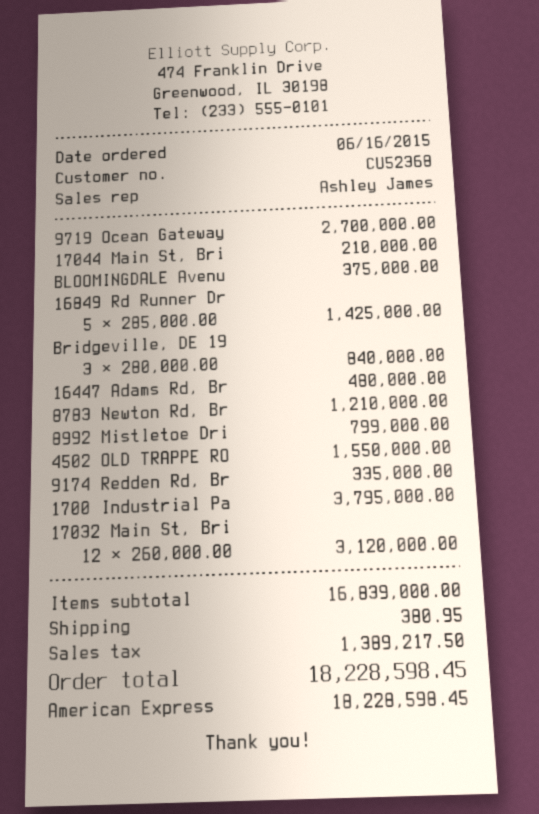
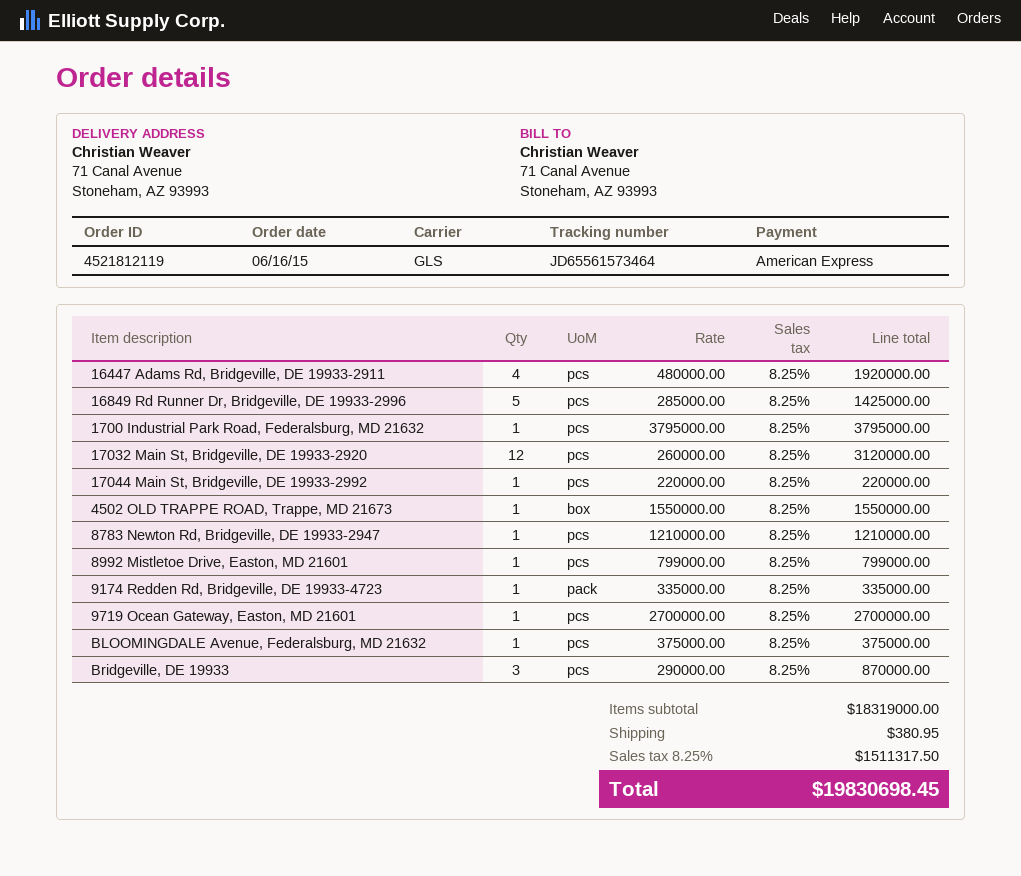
17044 Main St, Bri: 1 x 210000.00 = 210000.00 -> 1 x 220000.00 = 220000.00
Bridgeville, DE 19: 3 x 280000.00 = 840000.00 -> 3 x 290000.00 = 870000.00
16447 Adams Rd, Br: 1 x 480000.00 = 480000.00 -> 4 x 480000.00 = 1920000.00
subtotal: 16839000.00 -> 18319000.00
tax: 1389217.50 -> 1511317.50
total: 18228598.45 -> 19830698.45

